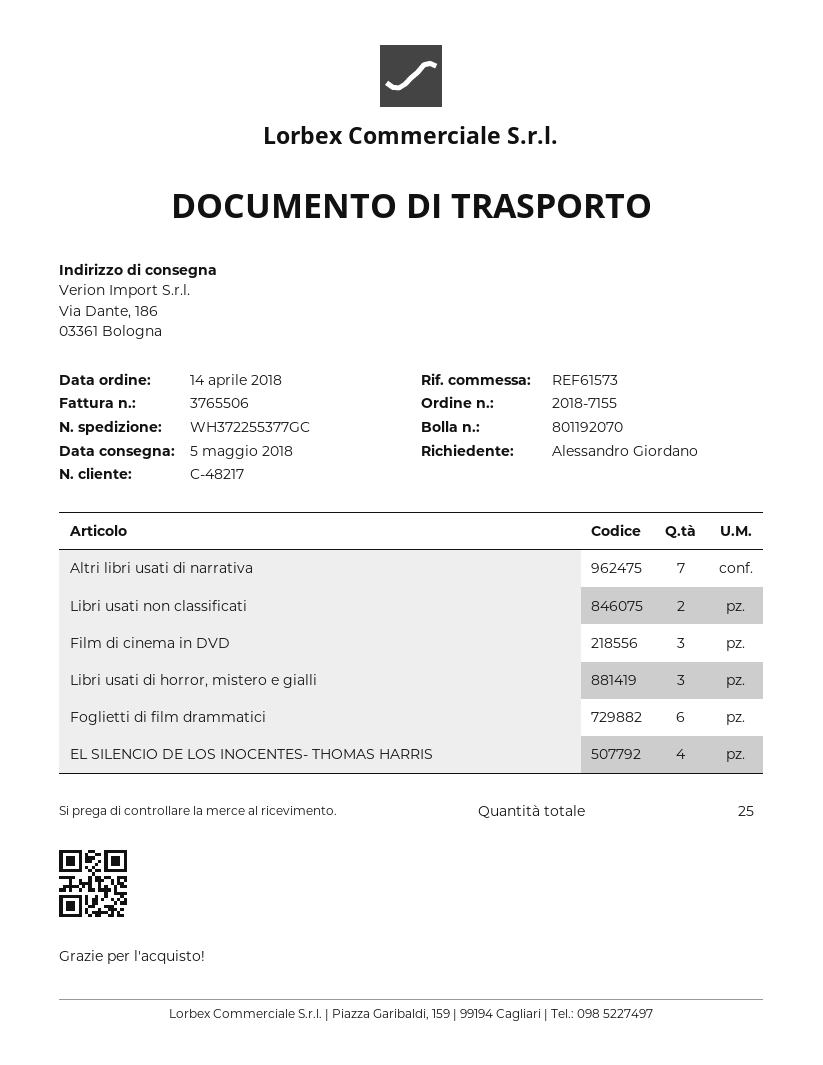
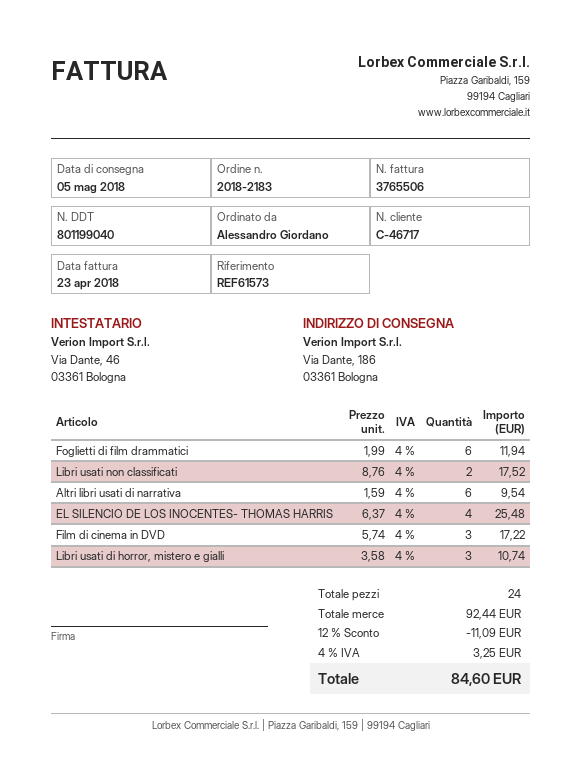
order number: 2018-7155 -> 2018-2183
delivery note number: 801192070 -> 801199040
customer number: C-48217 -> C-46717
Altri libri usati di narrativa: 7 -> 6
total quantity: 25 -> 24

